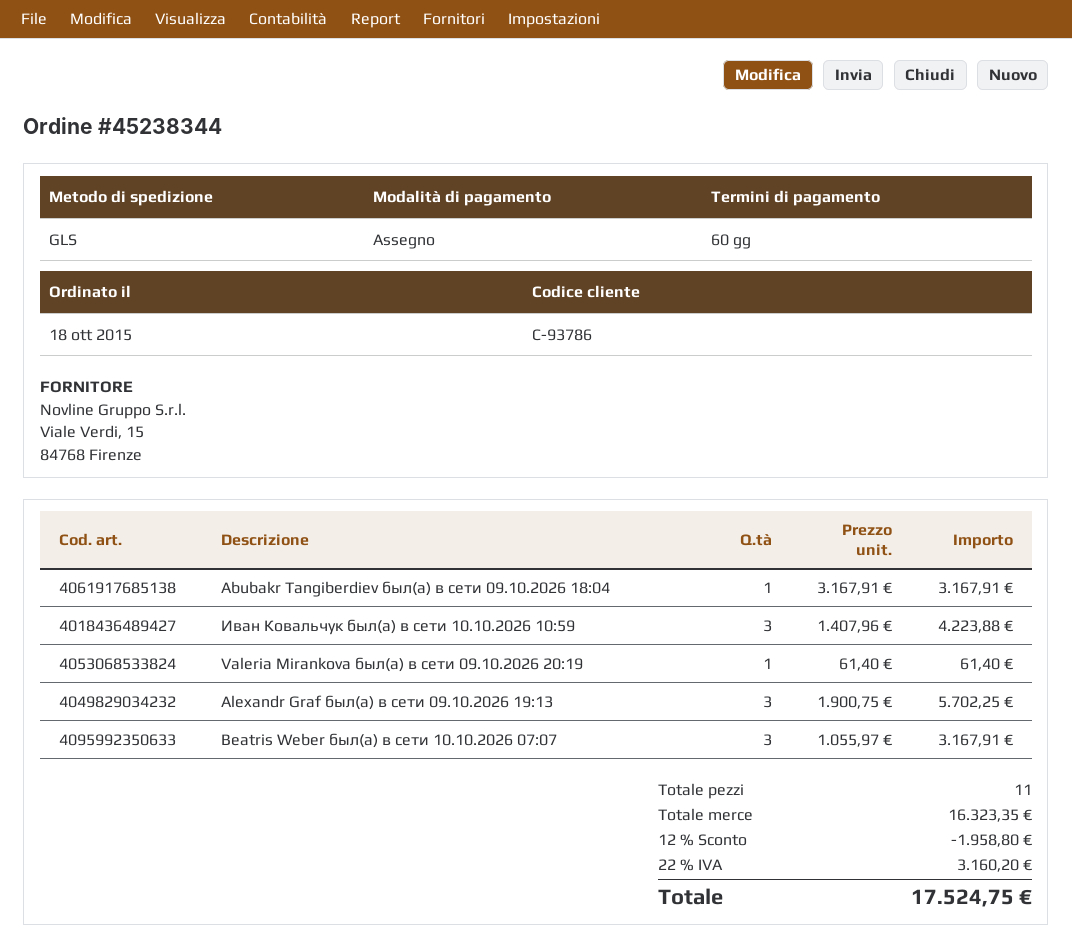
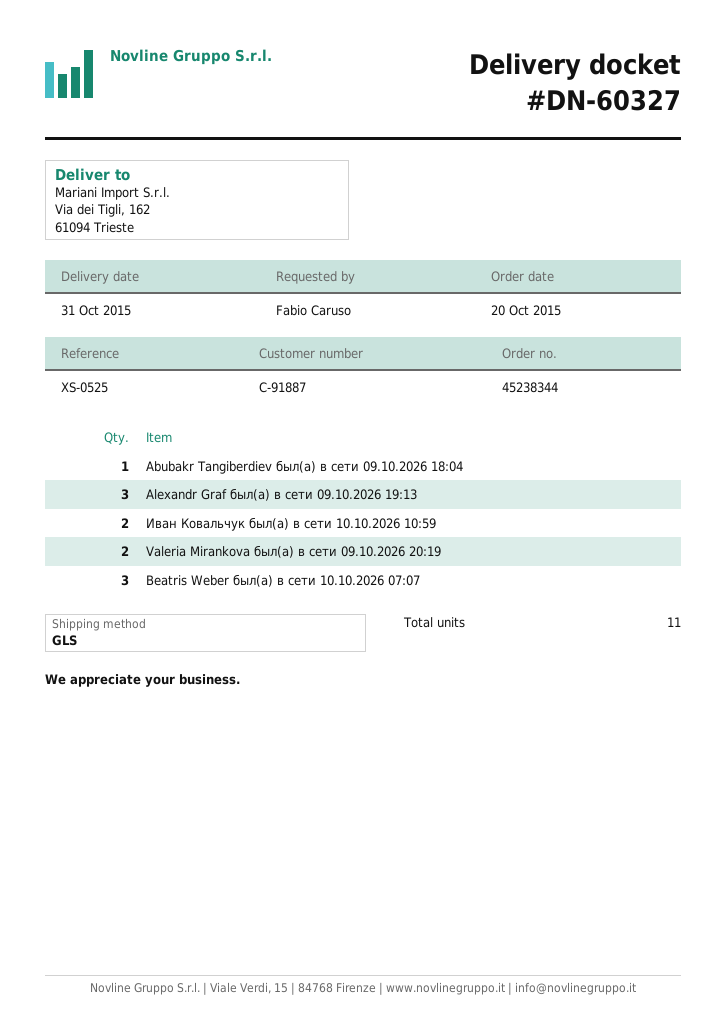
order date: 2015-10-18 -> 2015-10-20
customer number: C-93786 -> C-91887
Иван Ковальчук был(а) в сети 10.10.2026 10:59: 3 -> 2
Valeria Mirankova был(а) в сети 09.10.2026 20:19: 1 -> 2

